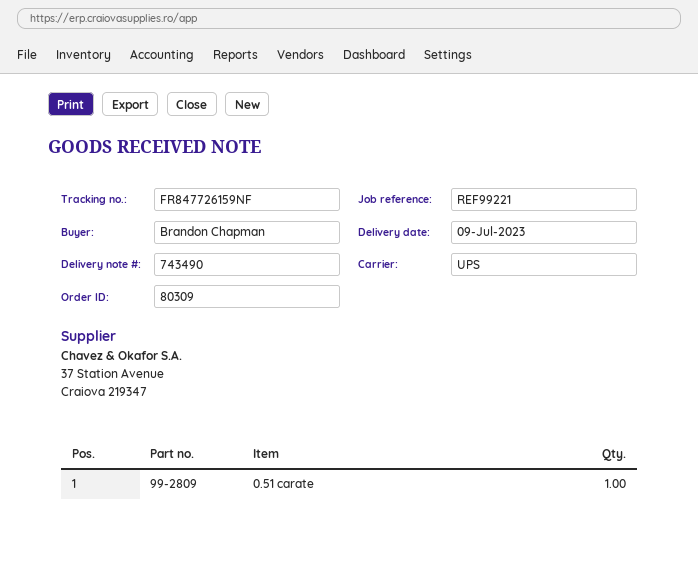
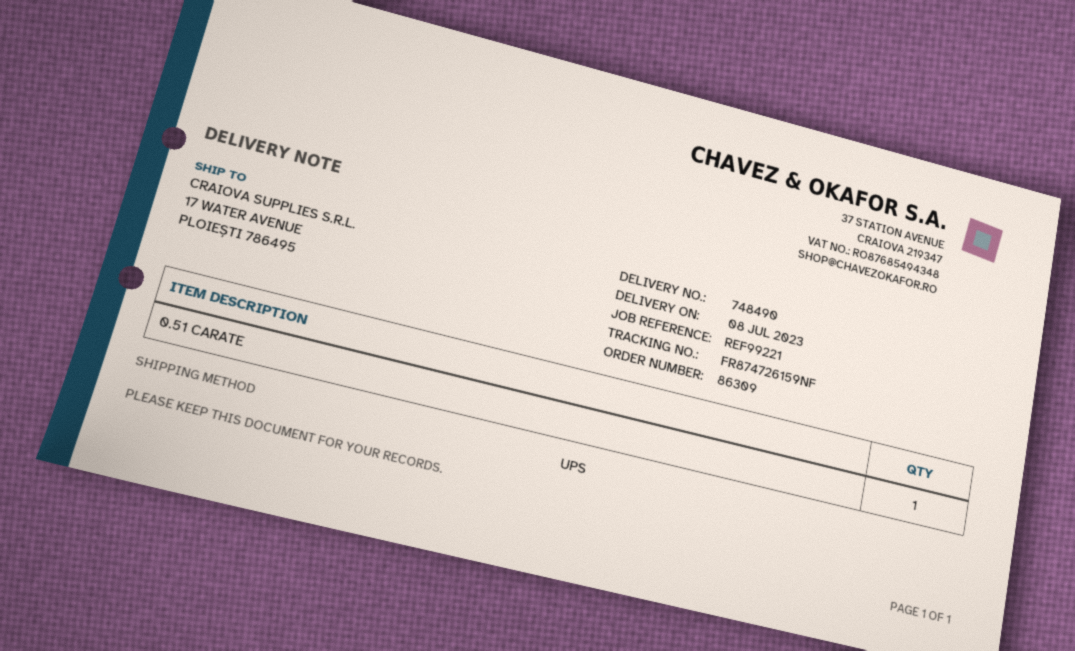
order number: 80309 -> 86309
delivery note number: 743490 -> 748490
delivery date: 2023-07-09 -> 2023-07-08
tracking number: FR847726159NF -> FR874726159NF

